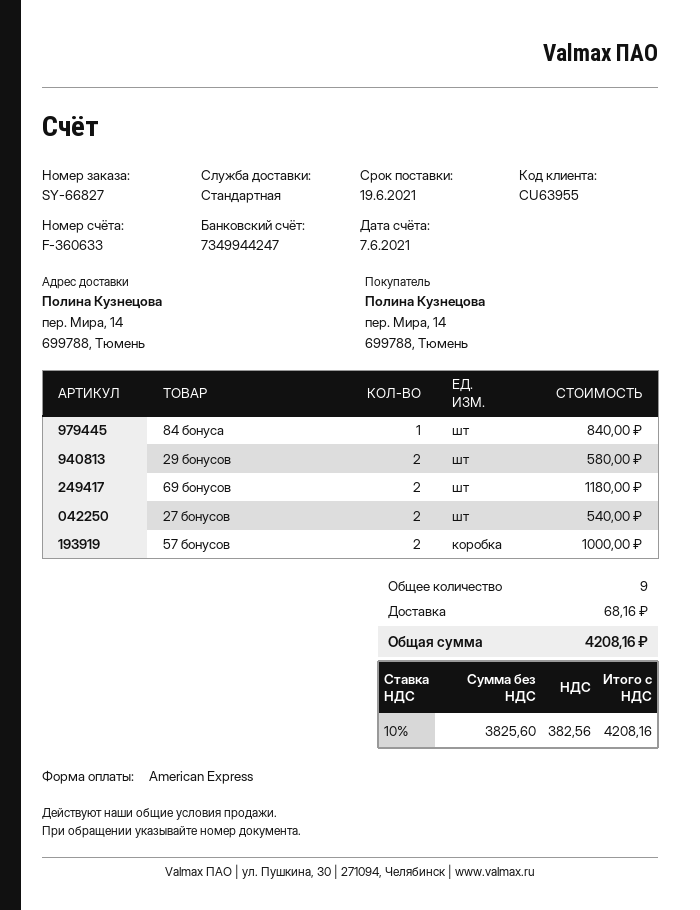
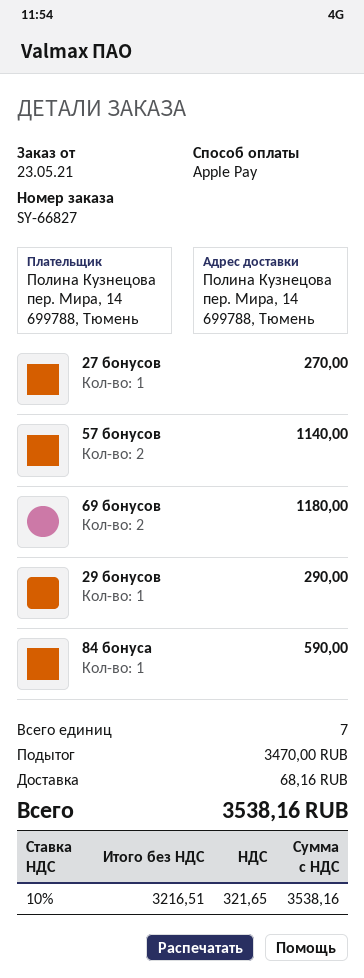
payment method: American Express -> Apple Pay
84 бонуса: 1 for 840.00 -> 1 for 590.00
29 бонусов: 2 for 580.00 -> 1 for 290.00
27 бонусов: 2 for 540.00 -> 1 for 270.00
57 бонусов: 2 for 1000.00 -> 2 for 1140.00
total quantity: 9 -> 7
net: 3825.60 -> 3216.51
tax: 10% = 382.56 -> 10% = 321.65
total: 4208.16 -> 3538.16

